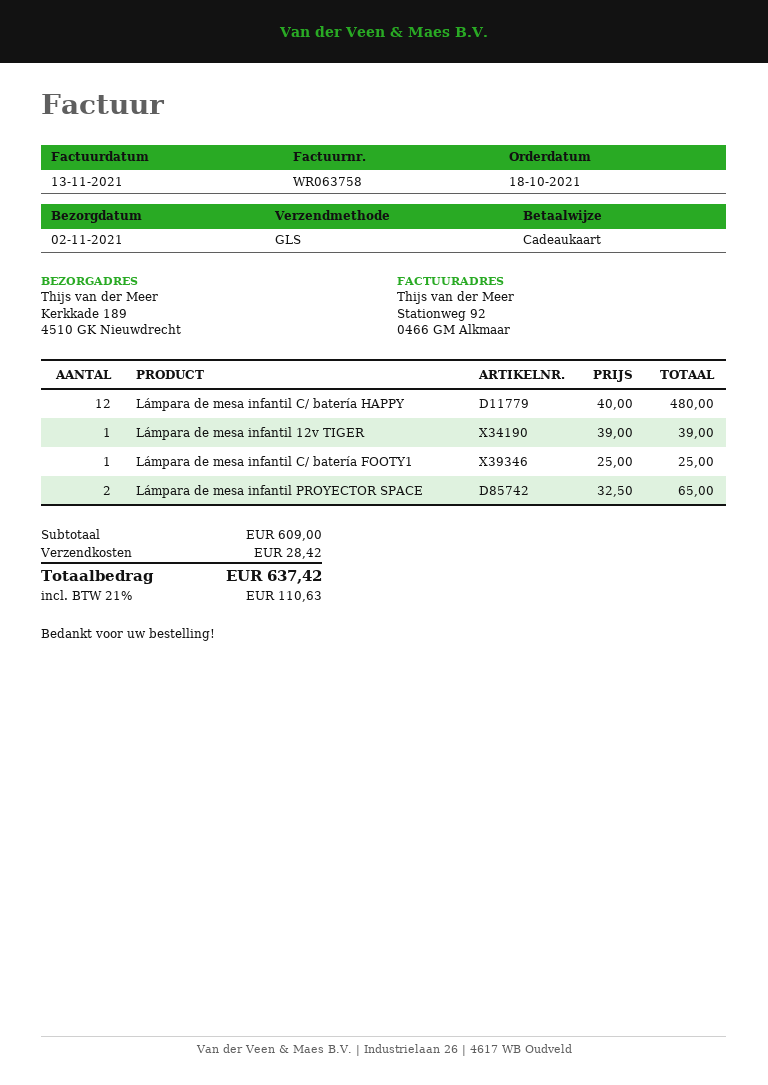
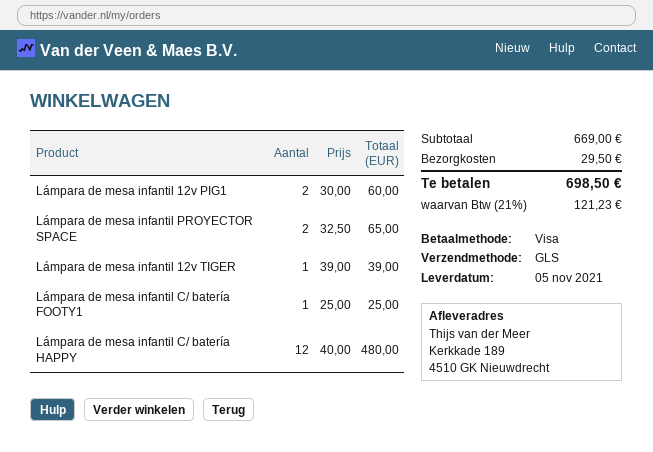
delivery date: 2021-11-02 -> 2021-11-05
payment method: gift card -> Visa
Lámpara de mesa infantil 12v PIG1: none -> 2 x 30.00 = 60.00
subtotal: 609.00 -> 669.00
shipping: 28.42 -> 29.50
tax: 21% = 110.63 -> 21% = 121.23
total: 637.42 -> 698.50

